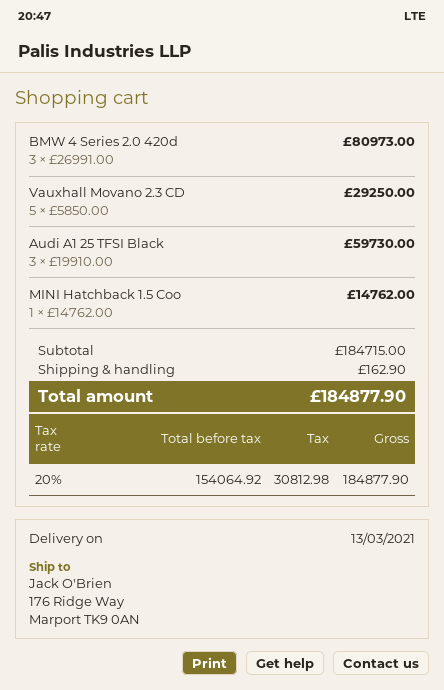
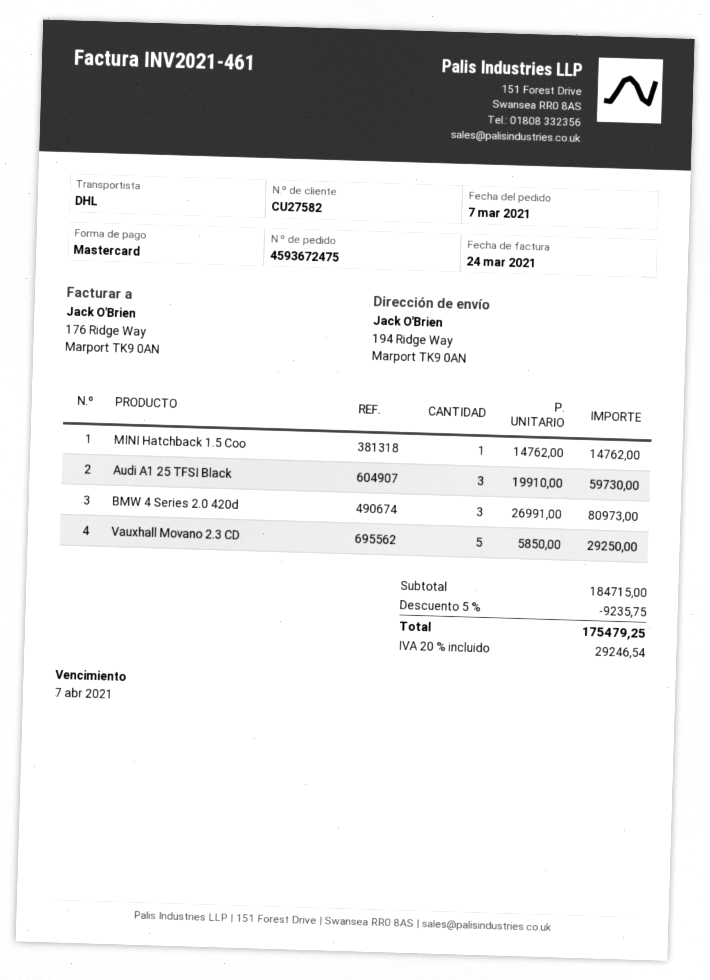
ship to: 176 Ridge Way, Marport TK9 0AN -> 194 Ridge Way, Marport TK9 0AN
discount: none -> 5% = 9235.75
shipping: 162.90 -> none
tax: 20% = 30812.98 -> 20% = 29246.54
total: 184877.90 -> 175479.25

